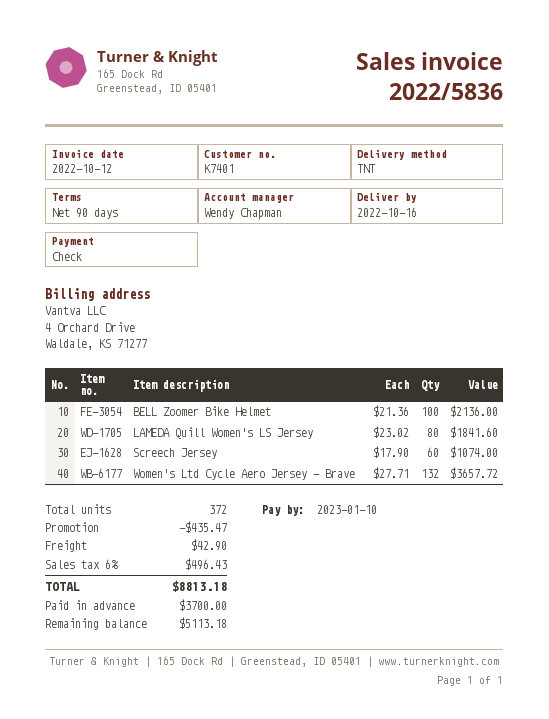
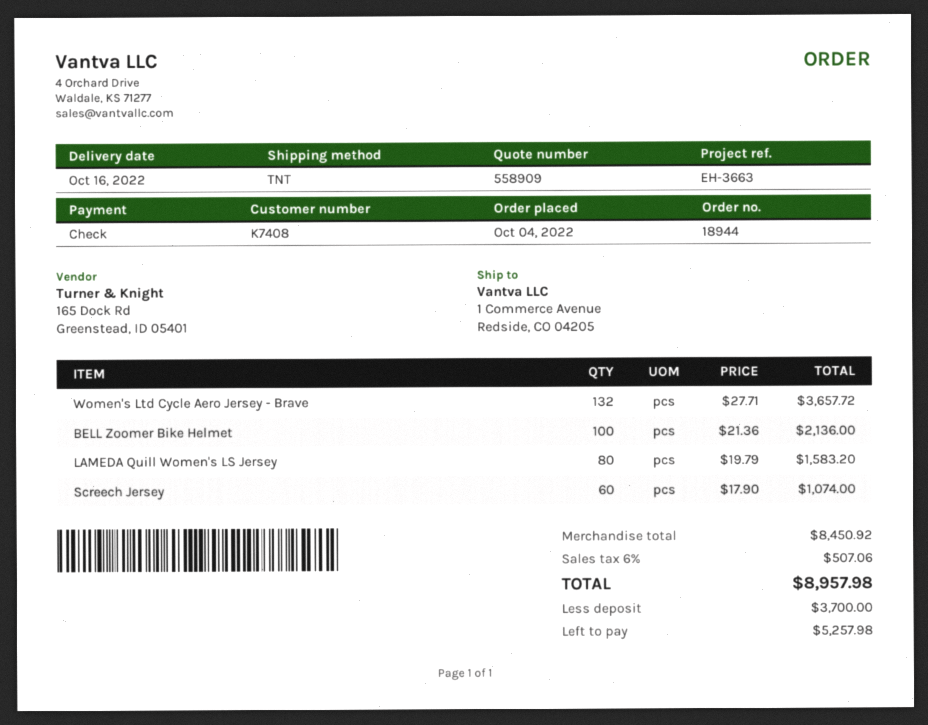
customer number: K7401 -> K7408
LAMEDA Quill Women's LS Jersey: 80 x 23.02 = 1841.60 -> 80 x 19.79 = 1583.20
discount: 435.47 -> none
shipping: 42.90 -> none
tax: 6% = 496.43 -> 6% = 507.06
total: 8813.18 -> 8957.98
balance: 5113.18 -> 5257.98

